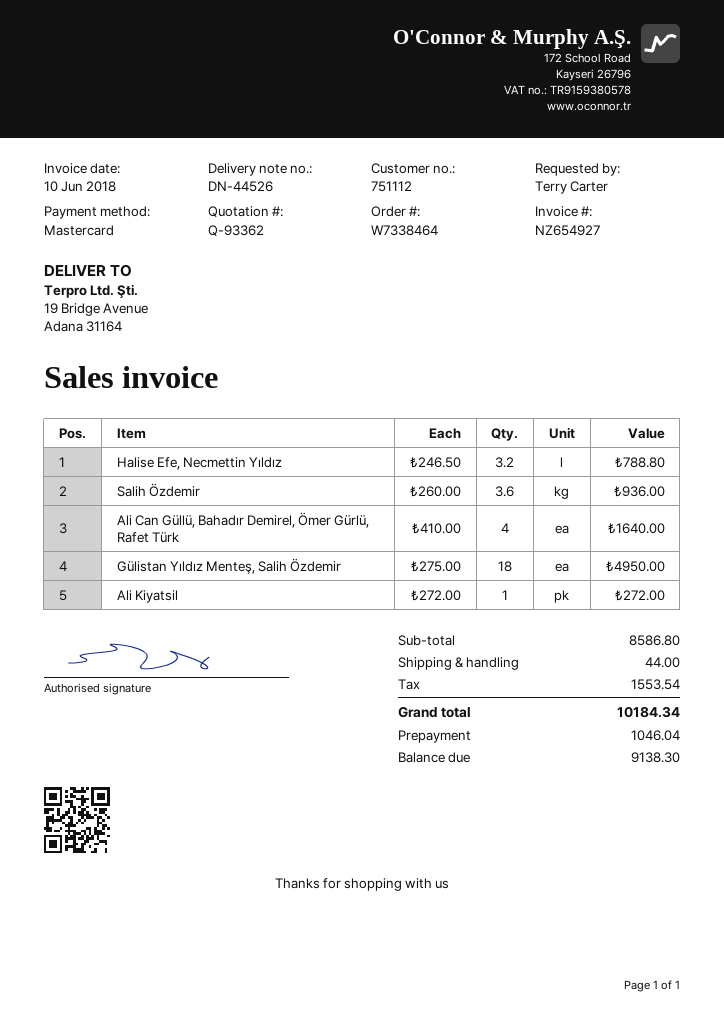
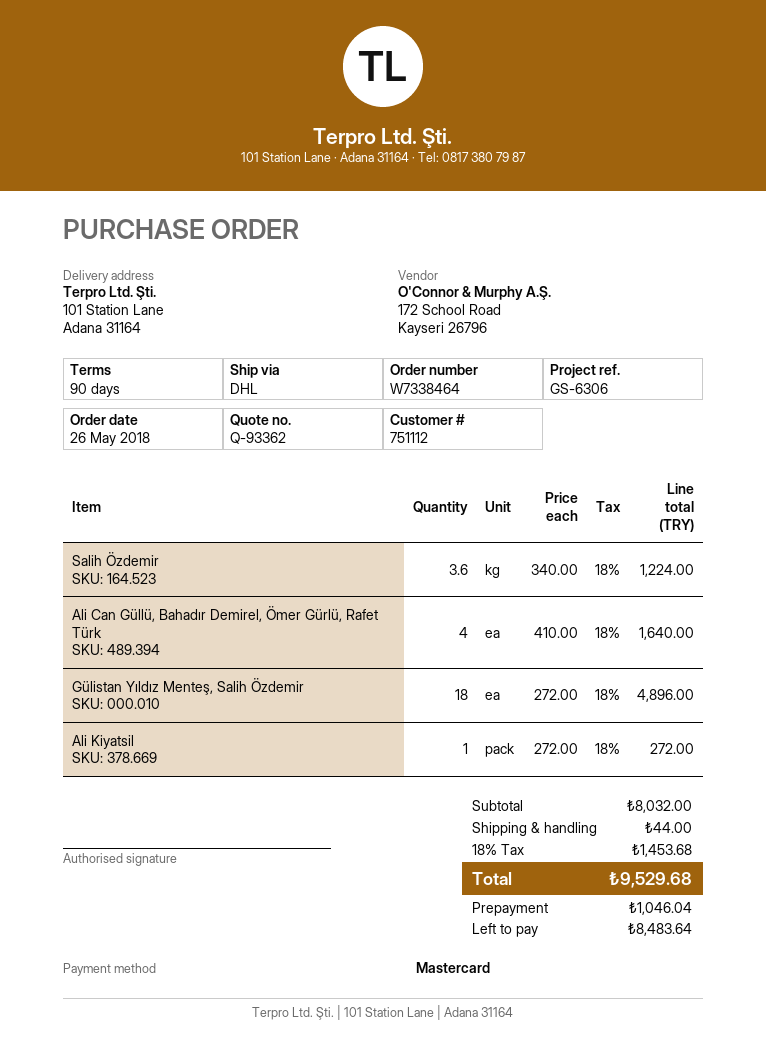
ship to: 19 Bridge Avenue, Adana 31164 -> 101 Station Lane, Adana 31164
Halise Efe, Necmettin Yıldız: 3.2 x 246.50 = 788.80 -> none
Salih Özdemir: 3.6 x 260.00 = 936.00 -> 3.6 x 340.00 = 1224.00
Gülistan Yıldız Menteş, Salih Özdemir: 18 x 275.00 = 4950.00 -> 18 x 272.00 = 4896.00
subtotal: 8586.80 -> 8032.00
tax: 1553.54 -> 1453.68
total: 10184.34 -> 9529.68
balance: 9138.30 -> 8483.64

